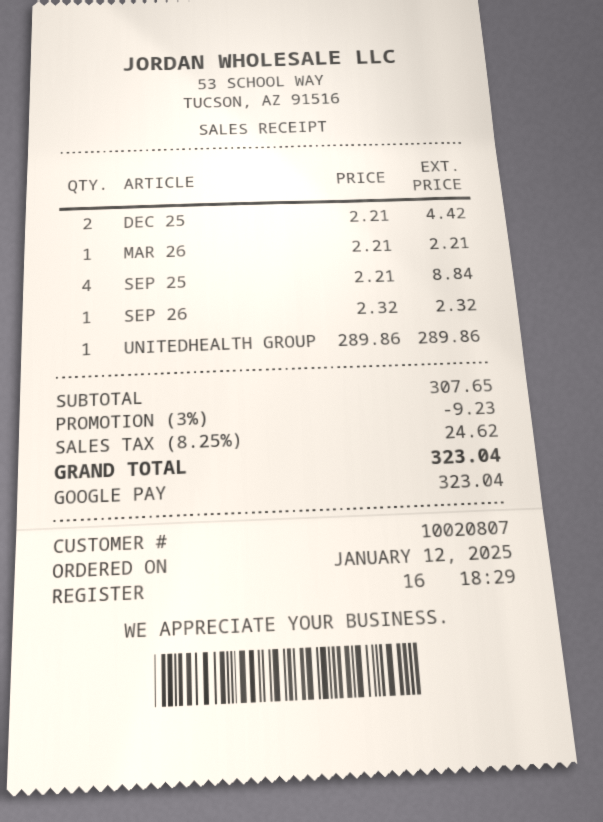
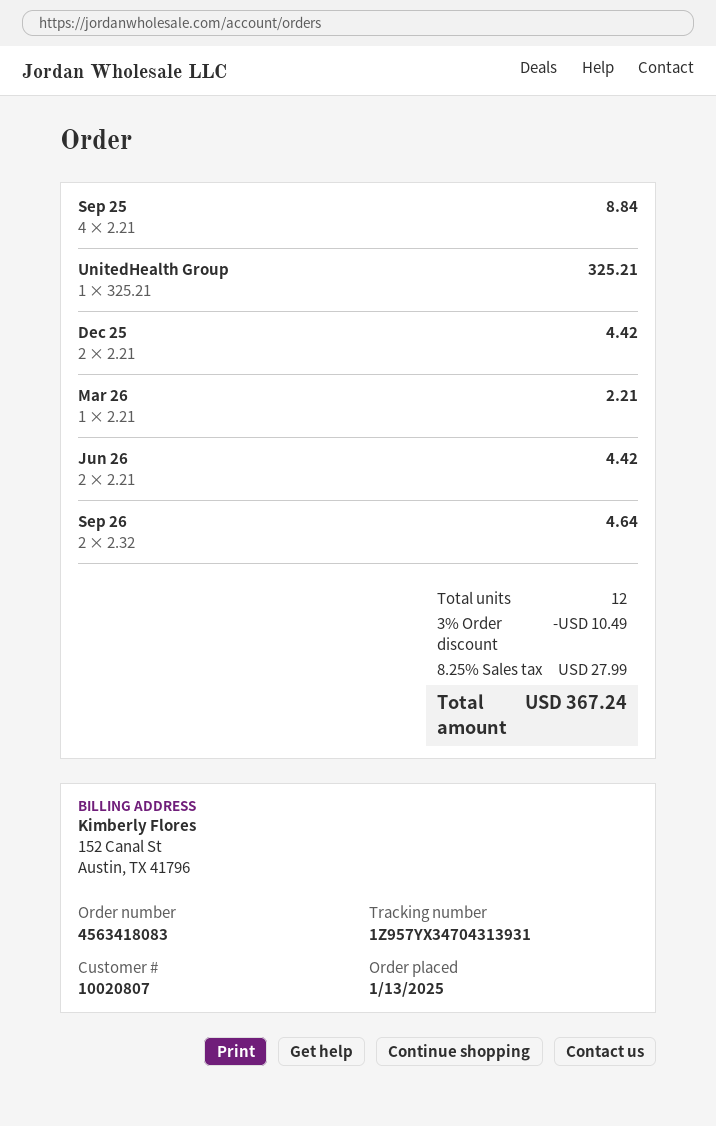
order date: 2025-01-12 -> 2025-01-13
SEP 26: 1 x 2.32 = 2.32 -> 2 x 2.32 = 4.64
UNITEDHEALTH GROUP: 1 x 289.86 = 289.86 -> 1 x 325.21 = 325.21
Jun 26: none -> 2 x 2.21 = 4.42
discount: 3% = 9.23 -> 3% = 10.49
tax: 8.25% = 24.62 -> 8.25% = 27.99
total: 323.04 -> 367.24

